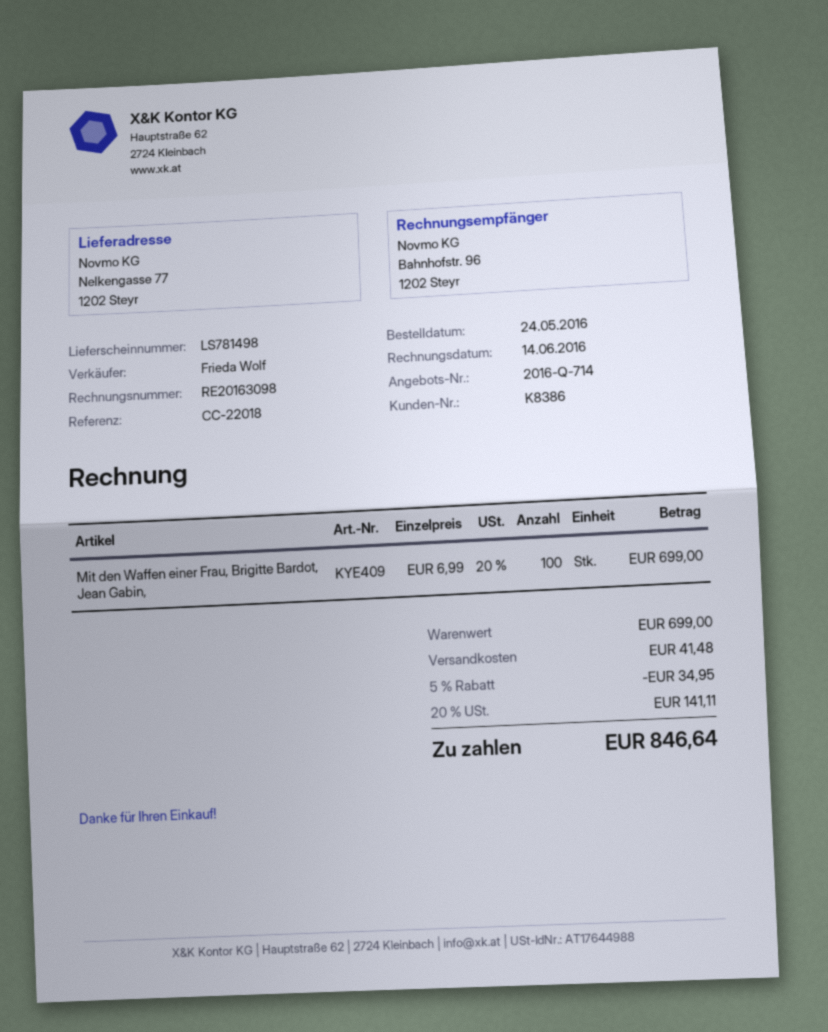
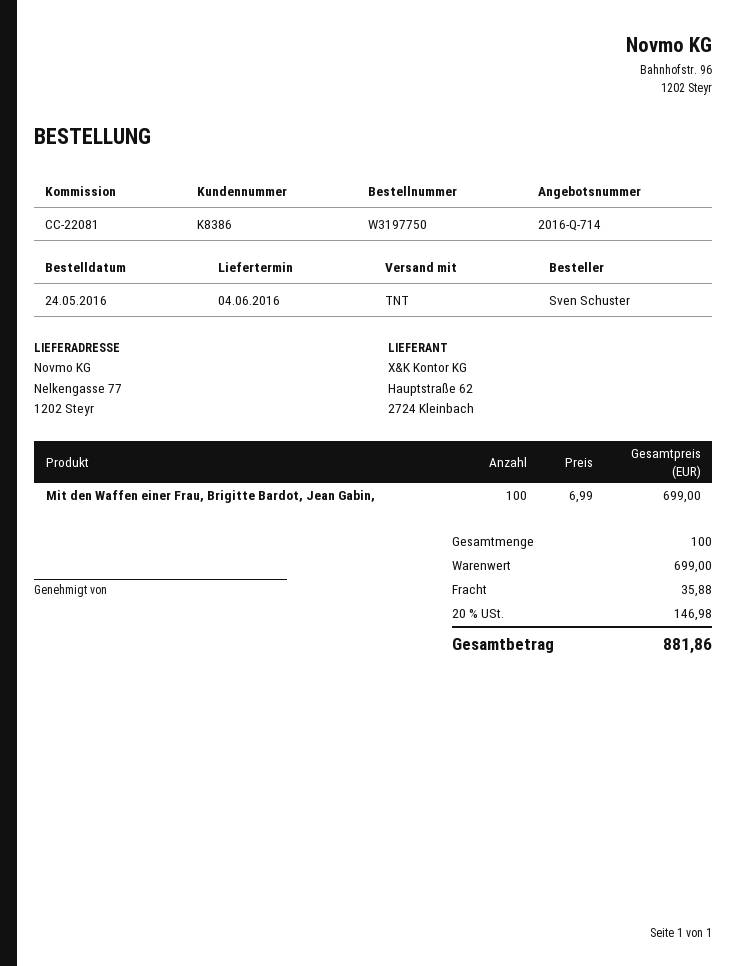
reference: CC-22018 -> CC-22081
discount: 5% = 34.95 -> none
shipping: 41.48 -> 35.88
tax: 20% = 141.11 -> 20% = 146.98
total: 846.64 -> 881.86

